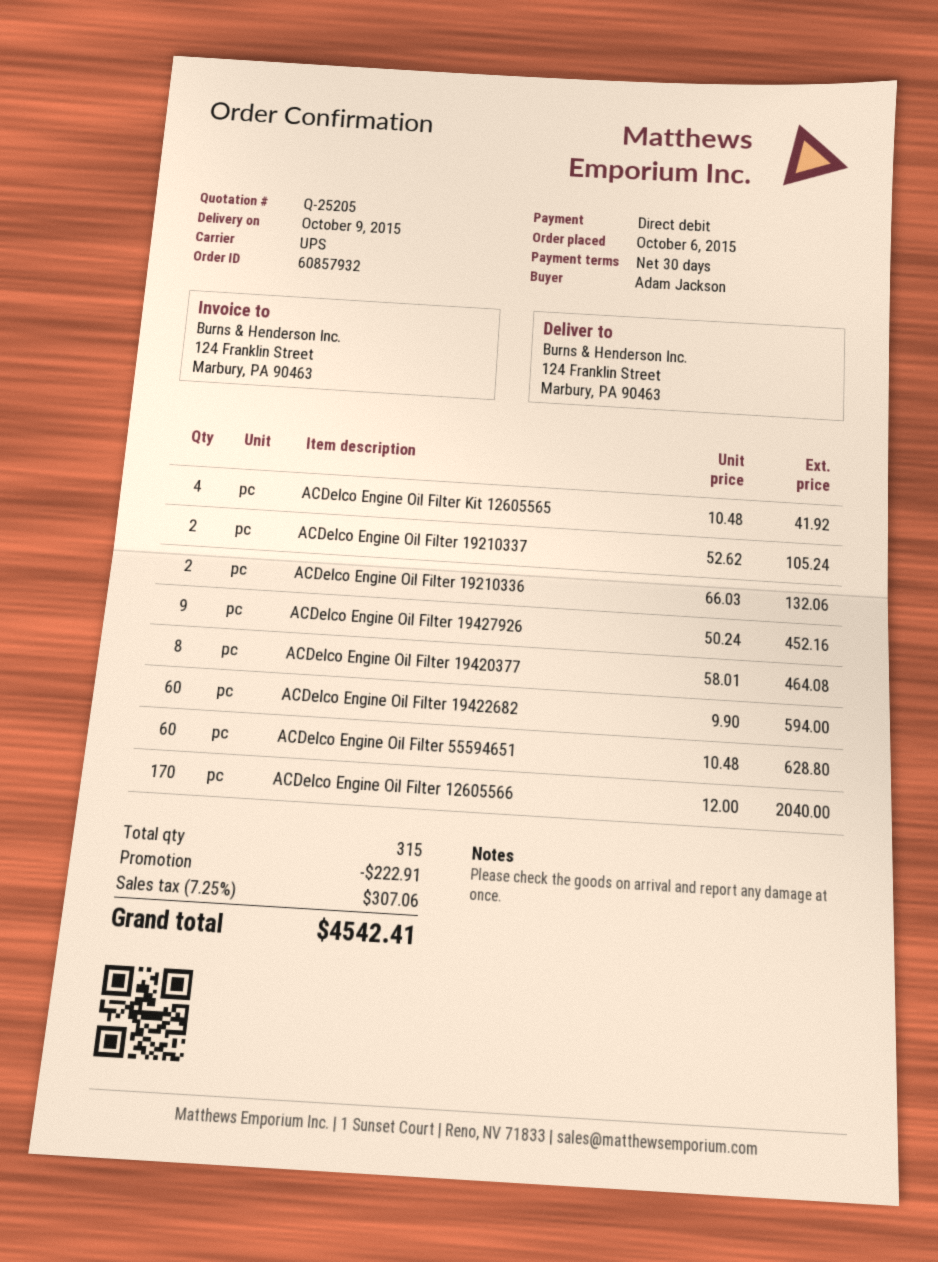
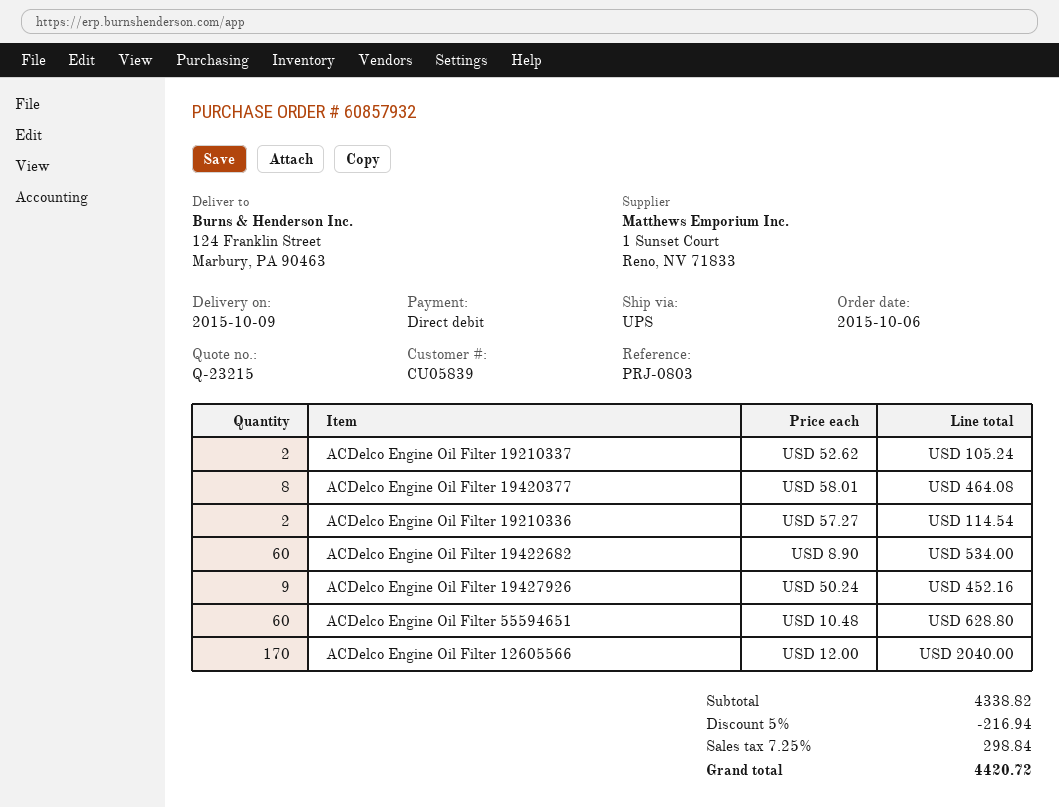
quote number: Q-25205 -> Q-23215
ACDelco Engine Oil Filter Kit 12605565: 4 x 10.48 = 41.92 -> none
ACDelco Engine Oil Filter 19210336: 2 x 66.03 = 132.06 -> 2 x 57.27 = 114.54
ACDelco Engine Oil Filter 19422682: 60 x 9.90 = 594.00 -> 60 x 8.90 = 534.00
discount: 222.91 -> 216.94
tax: 7.25% = 307.06 -> 7.25% = 298.84
total: 4542.41 -> 4420.72

